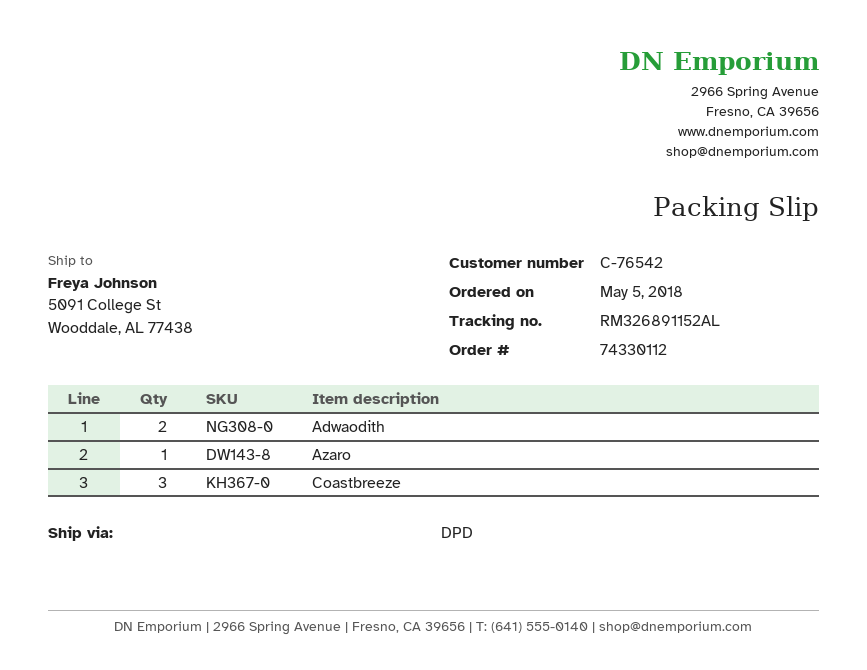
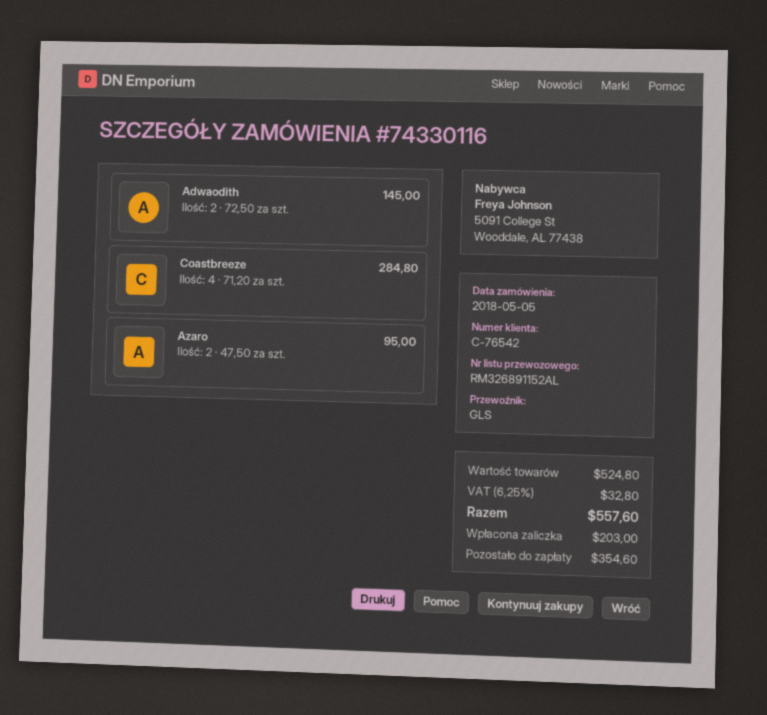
order number: 74330112 -> 74330116
shipping method: DPD -> GLS
Azaro: 1 -> 2
Coastbreeze: 3 -> 4

